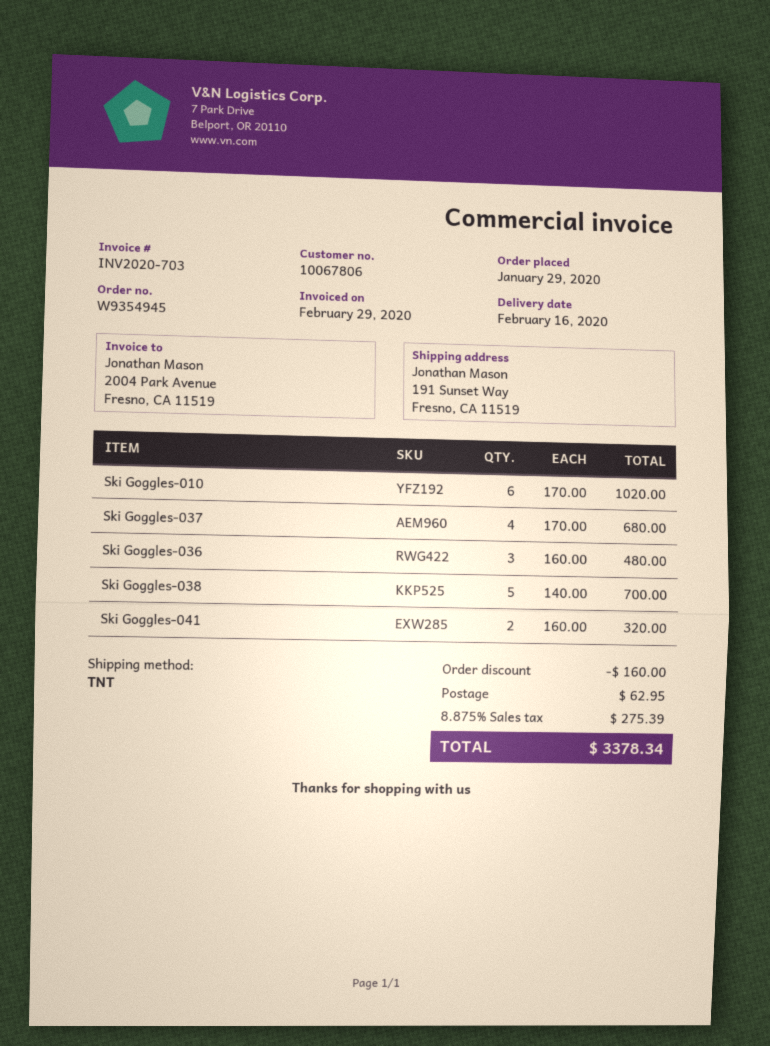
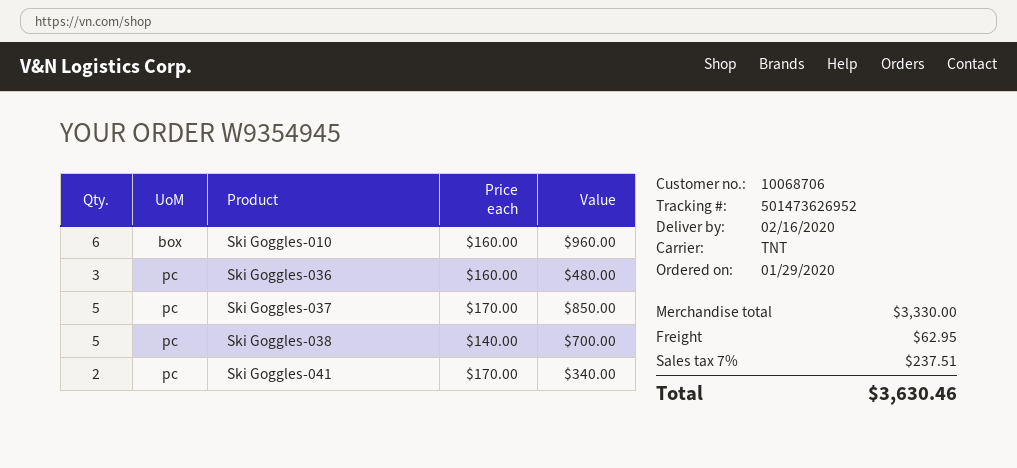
customer number: 10067806 -> 10068706
Ski Goggles-010: 6 x 170.00 = 1020.00 -> 6 x 160.00 = 960.00
Ski Goggles-037: 4 x 170.00 = 680.00 -> 5 x 170.00 = 850.00
Ski Goggles-041: 2 x 160.00 = 320.00 -> 2 x 170.00 = 340.00
discount: 160.00 -> none
tax: 8.875% = 275.39 -> 7% = 237.51
total: 3378.34 -> 3630.46

